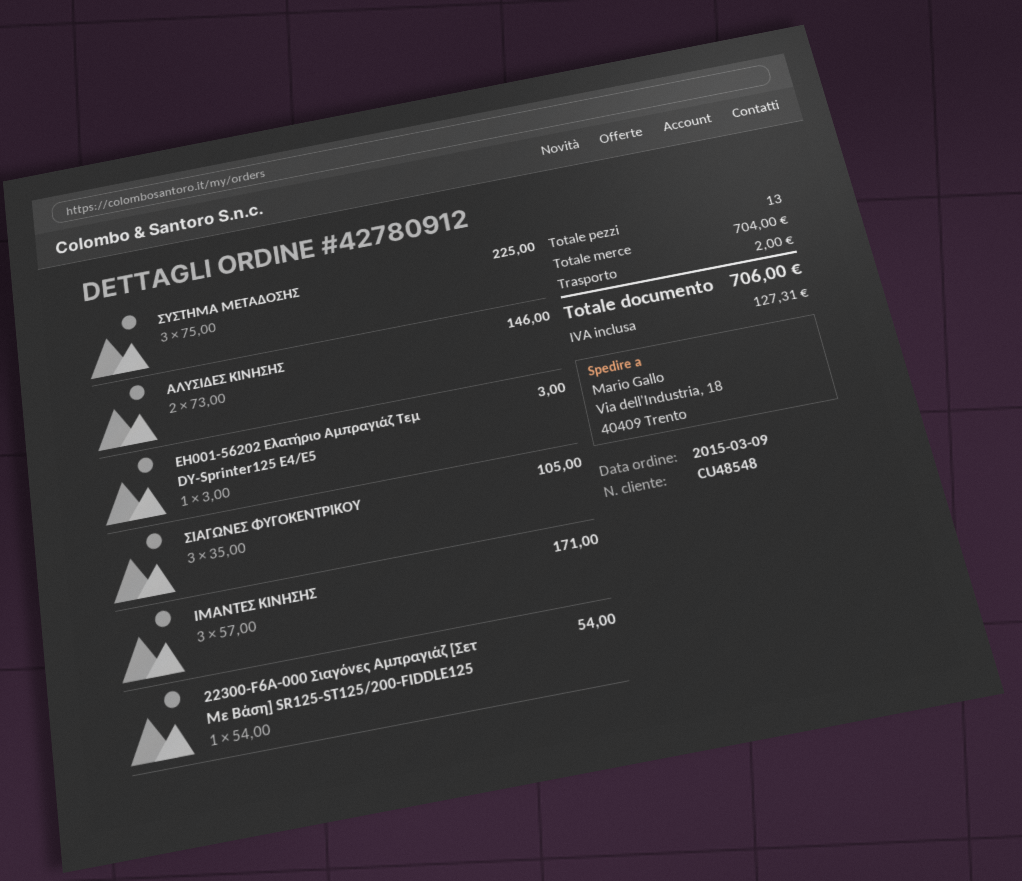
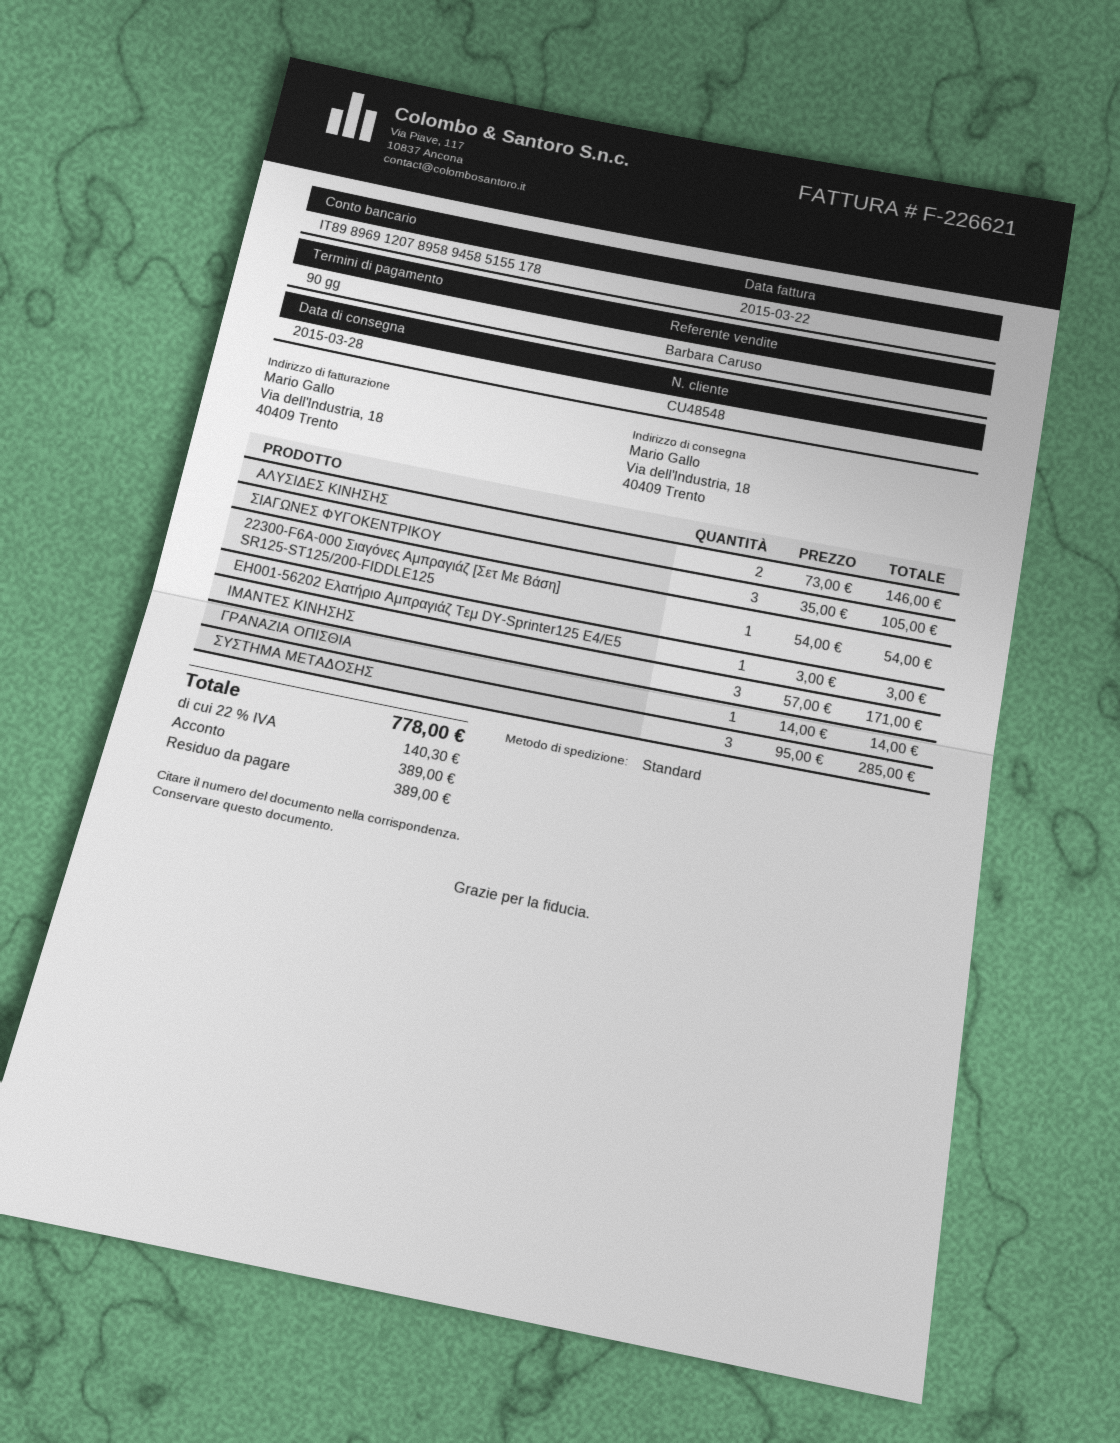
ΣΥΣΤΗΜΑ ΜΕΤΑΔΟΣΗΣ: 3 x 75.00 = 225.00 -> 3 x 95.00 = 285.00
ΓΡΑΝΑΖΙΑ ΟΠΙΣΘΙΑ: none -> 1 x 14.00 = 14.00
shipping: 2.00 -> none
tax: 127.31 -> 140.30
total: 706.00 -> 778.00

